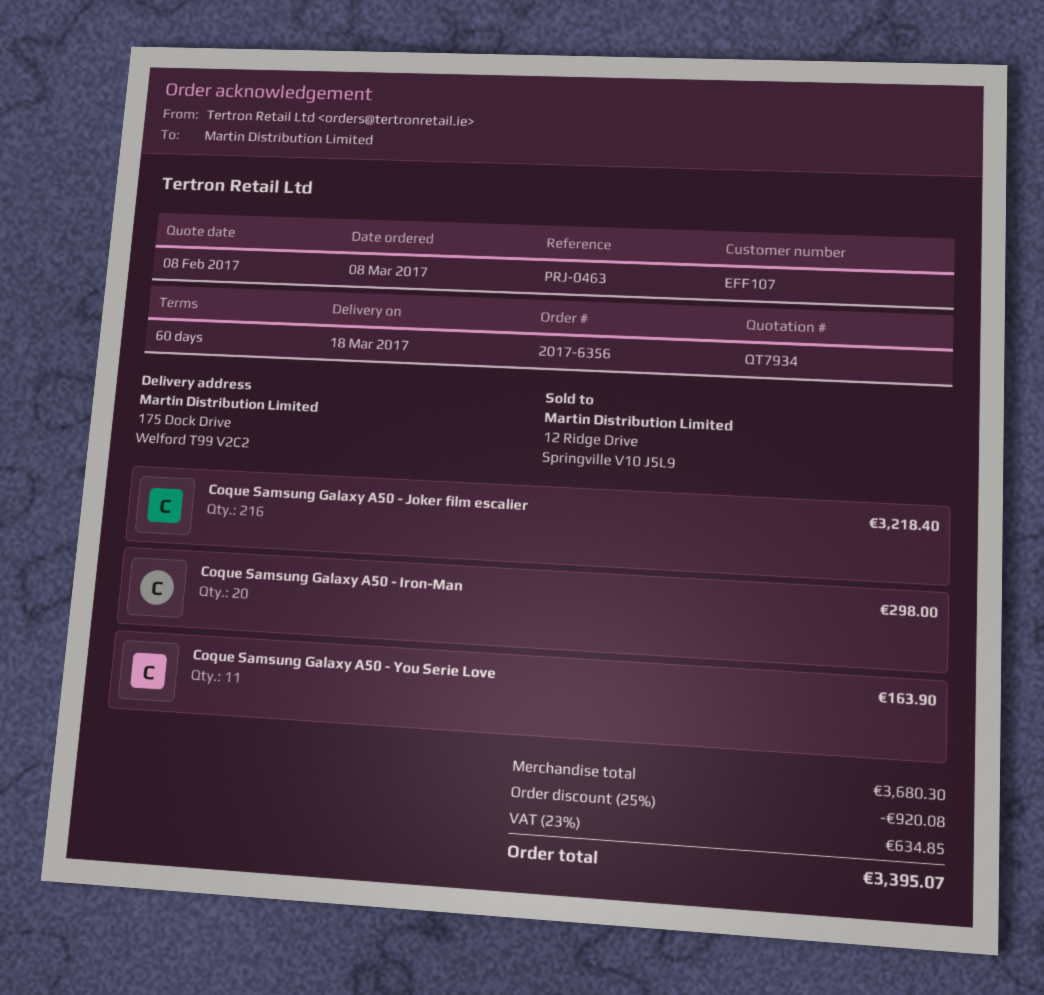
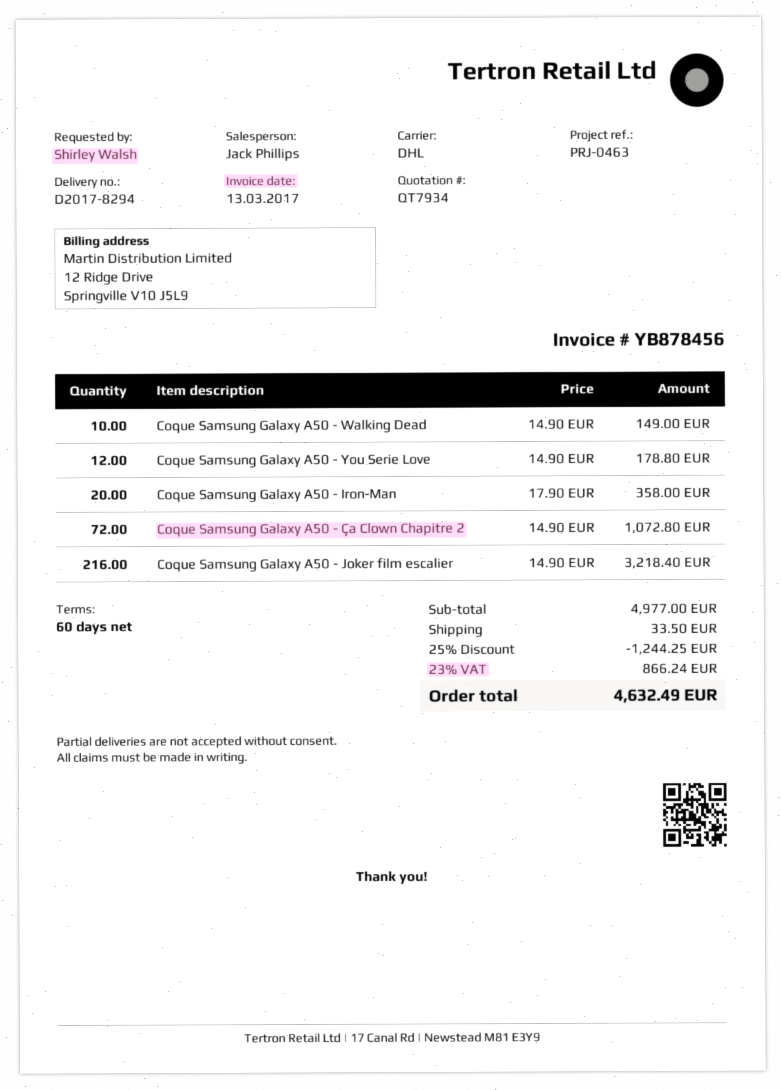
Coque Samsung Galaxy A50 - Iron-Man: 20 for 298.00 -> 20 for 358.00
Coque Samsung Galaxy A50 - You Serie Love: 11 for 163.90 -> 12 for 178.80
Coque Samsung Galaxy A50 - Walking Dead: none -> 10 for 149.00
Coque Samsung Galaxy A50 - Ça Clown Chapitre 2: none -> 72 for 1072.80
subtotal: 3680.30 -> 4977.00
discount: 25% = 920.08 -> 25% = 1244.25
shipping: none -> 33.50
tax: 23% = 634.85 -> 23% = 866.24
total: 3395.07 -> 4632.49

